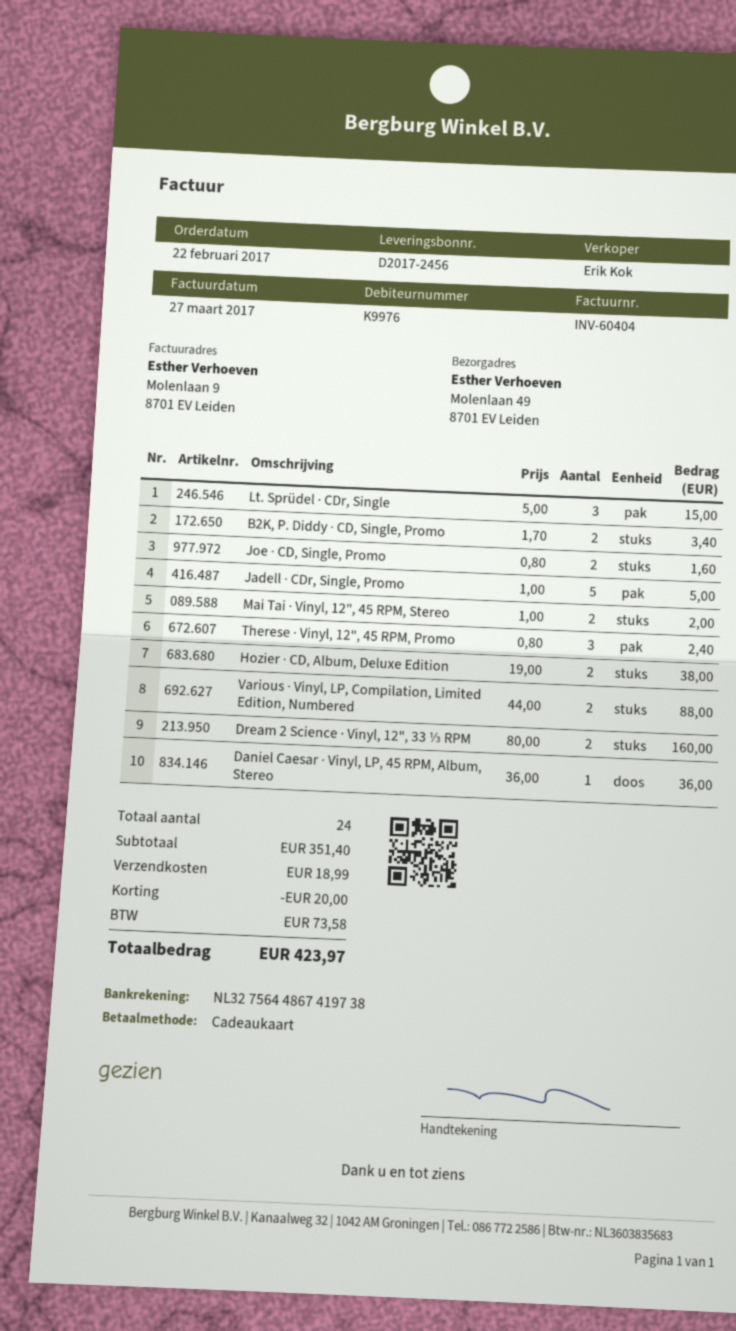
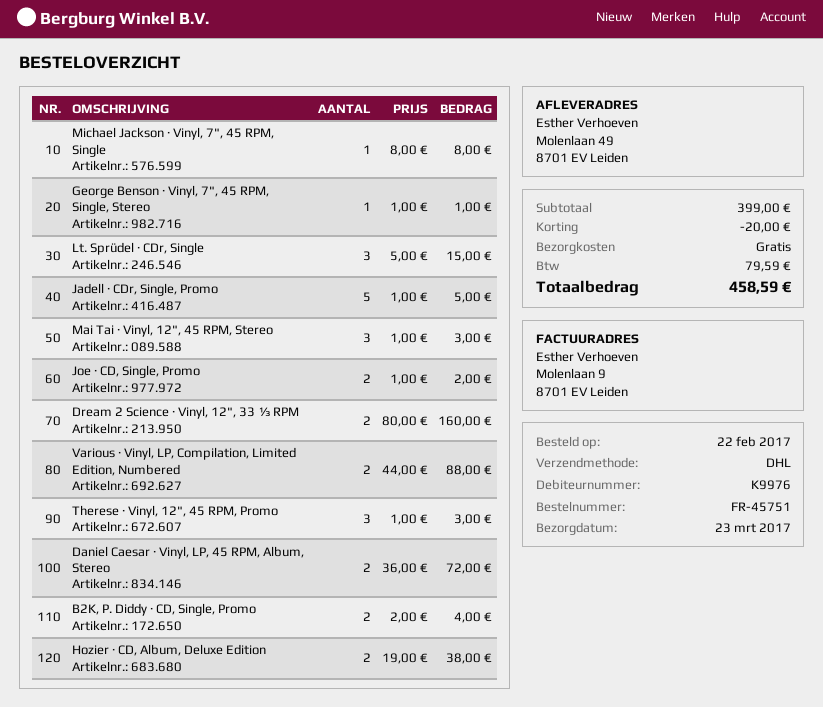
B2K, P. Diddy · CD, Single, Promo: 2 x 1.70 = 3.40 -> 2 x 2.00 = 4.00
Joe · CD, Single, Promo: 2 x 0.80 = 1.60 -> 2 x 1.00 = 2.00
Mai Tai · Vinyl, 12", 45 RPM, Stereo: 2 x 1.00 = 2.00 -> 3 x 1.00 = 3.00
Therese · Vinyl, 12", 45 RPM, Promo: 3 x 0.80 = 2.40 -> 3 x 1.00 = 3.00
Daniel Caesar · Vinyl, LP, 45 RPM, Album, Stereo: 1 x 36.00 = 36.00 -> 2 x 36.00 = 72.00
Michael Jackson · Vinyl, 7", 45 RPM, Single: none -> 1 x 8.00 = 8.00
George Benson · Vinyl, 7", 45 RPM, Single, Stereo: none -> 1 x 1.00 = 1.00
subtotal: 351.40 -> 399.00
shipping: 18.99 -> 0.00
tax: 73.58 -> 79.59
total: 423.97 -> 458.59

